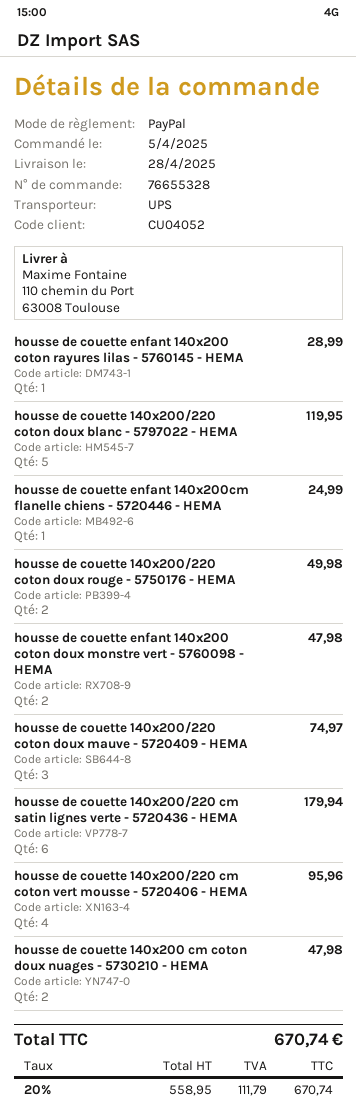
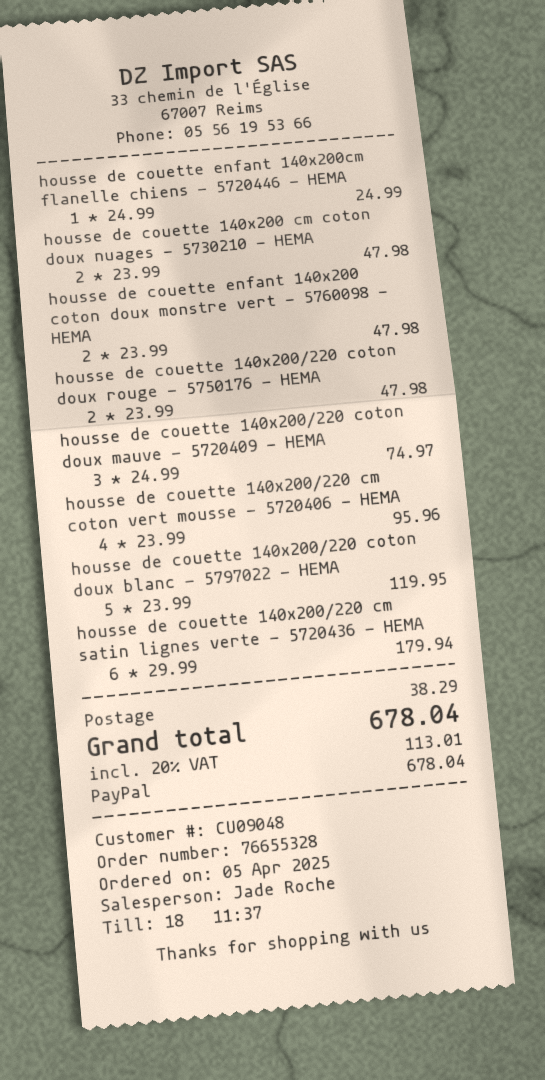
customer number: CU04052 -> CU09048
housse de couette enfant 140x200 coton rayures lilas - 5760145 - HEMA: 1 for 28.99 -> none
housse de couette 140x200/220 coton doux rouge - 5750176 - HEMA: 2 for 49.98 -> 2 for 47.98
shipping: none -> 38.29
tax: 20% = 111.79 -> 20% = 113.01
total: 670.74 -> 678.04

